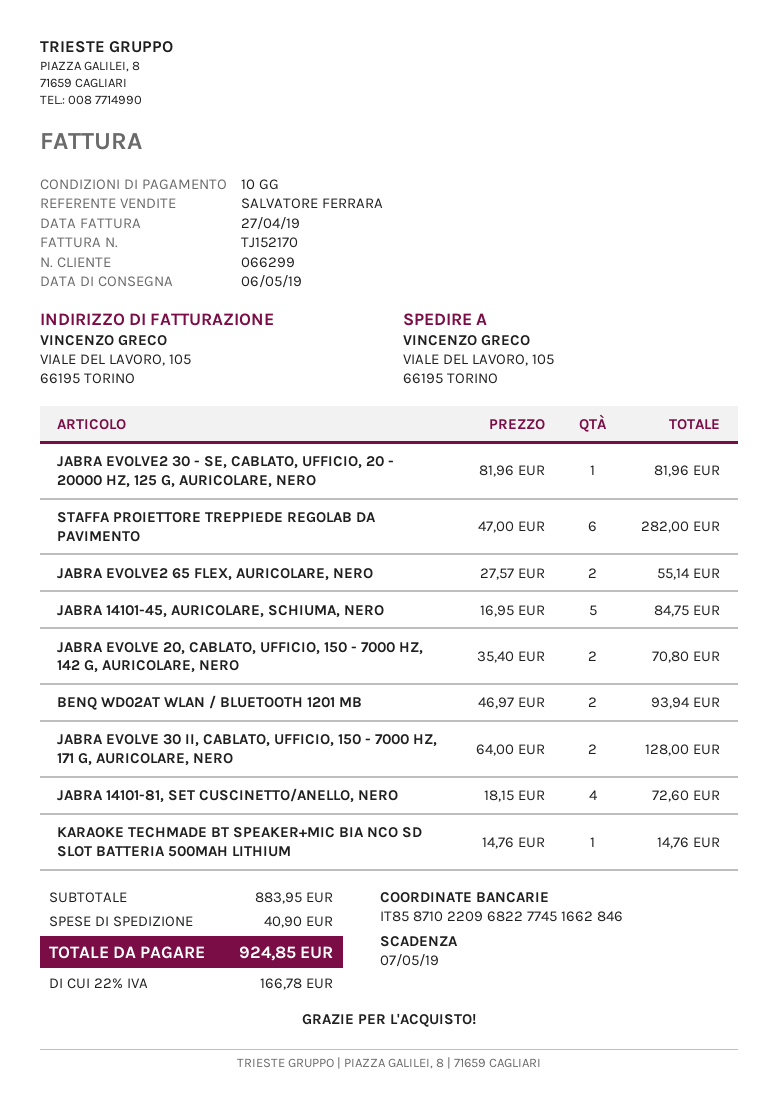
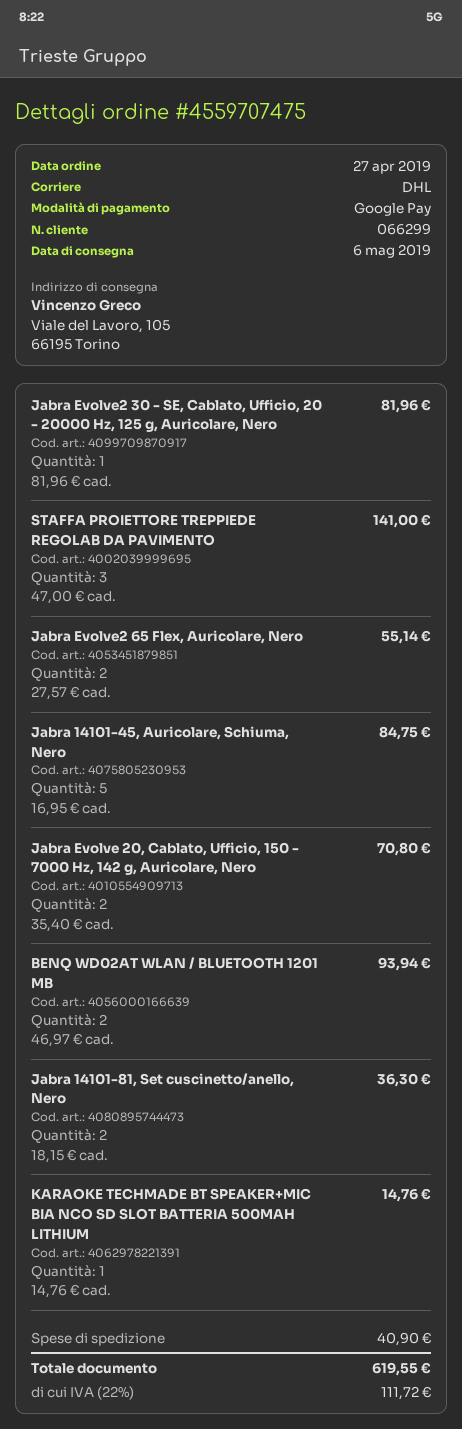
STAFFA PROIETTORE TREPPIEDE REGOLAB DA PAVIMENTO: 6 x 47.00 = 282.00 -> 3 x 47.00 = 141.00
JABRA EVOLVE 30 II, CABLATO, UFFICIO, 150 - 7000 HZ, 171 G, AURICOLARE, NERO: 2 x 64.00 = 128.00 -> none
JABRA 14101-81, SET CUSCINETTO/ANELLO, NERO: 4 x 18.15 = 72.60 -> 2 x 18.15 = 36.30
tax: 22% = 166.78 -> 22% = 111.72
total: 924.85 -> 619.55

